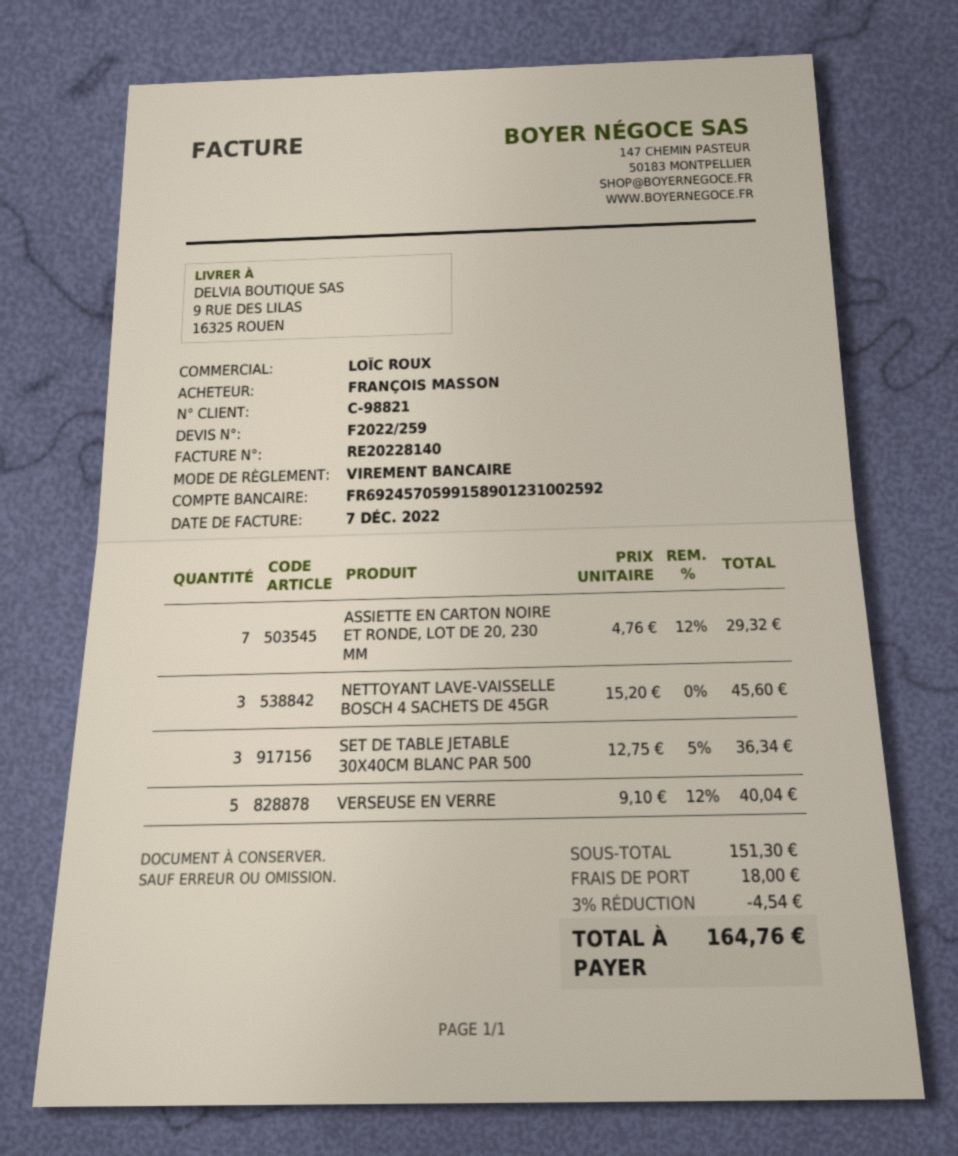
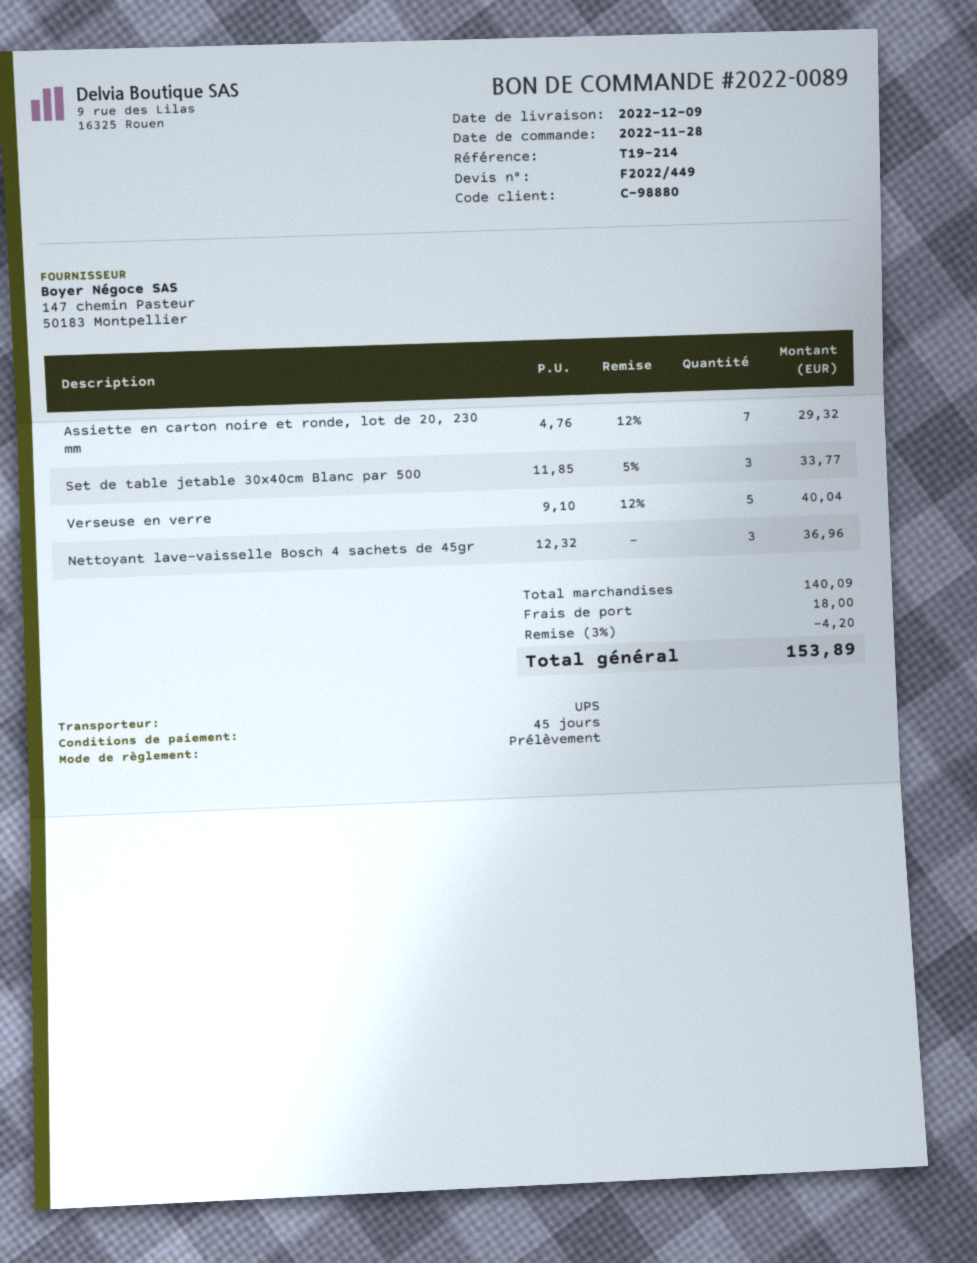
quote number: F2022/259 -> F2022/449
customer number: C-98821 -> C-98880
payment method: bank transfer -> direct debit
NETTOYANT LAVE-VAISSELLE BOSCH 4 SACHETS DE 45GR: 3 x 15.20 = 45.60 -> 3 x 12.32 = 36.96
SET DE TABLE JETABLE 30X40CM BLANC PAR 500: 3 x 12.75 - 5% = 36.34 -> 3 x 11.85 - 5% = 33.77
subtotal: 151.30 -> 140.09
discount: 3% = 4.54 -> 3% = 4.20
total: 164.76 -> 153.89

